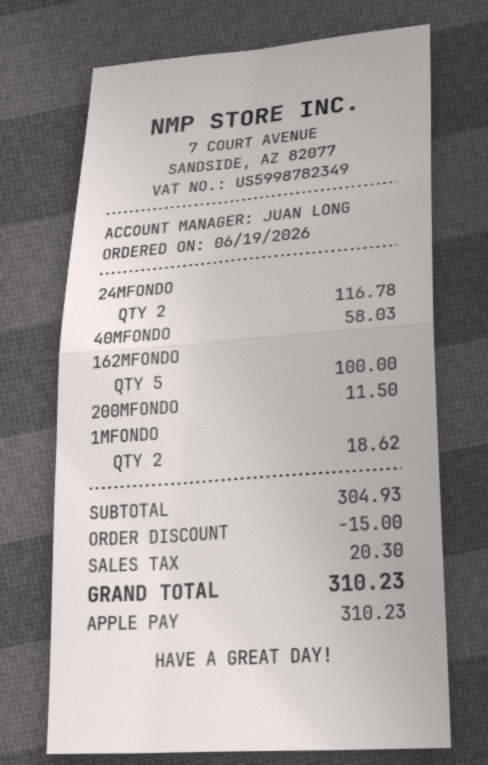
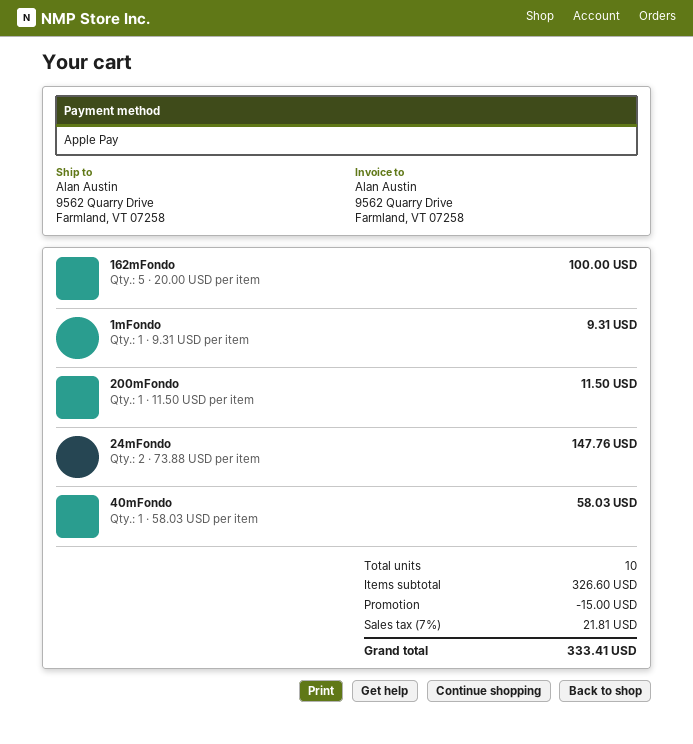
24MFONDO: 2 for 116.78 -> 2 for 147.76
1MFONDO: 2 for 18.62 -> 1 for 9.31
subtotal: 304.93 -> 326.60
tax: 20.30 -> 21.81
total: 310.23 -> 333.41

